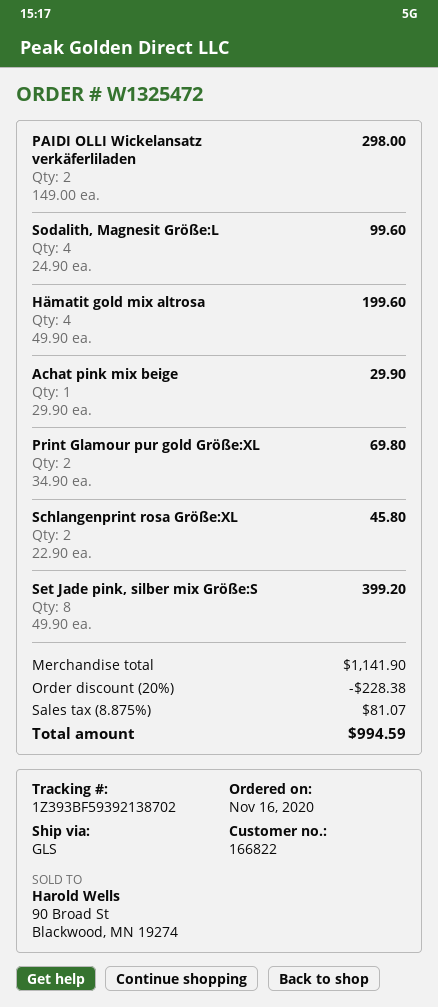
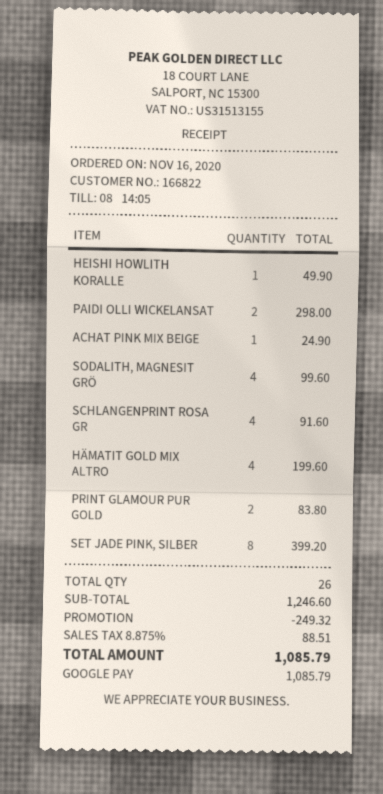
Achat pink mix beige: 1 for 29.90 -> 1 for 24.90
Print Glamour pur gold Größe:XL: 2 for 69.80 -> 2 for 83.80
Schlangenprint rosa Größe:XL: 2 for 45.80 -> 4 for 91.60
HEISHI HOWLITH KORALLE: none -> 1 for 49.90
subtotal: 1141.90 -> 1246.60
discount: 228.38 -> 249.32
tax: 8.875% = 81.07 -> 8.875% = 88.51
total: 994.59 -> 1085.79

